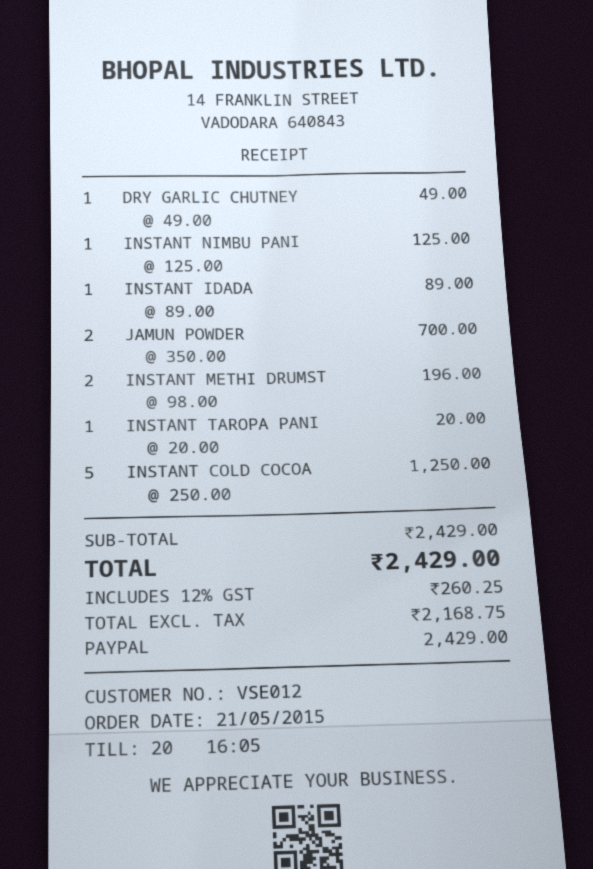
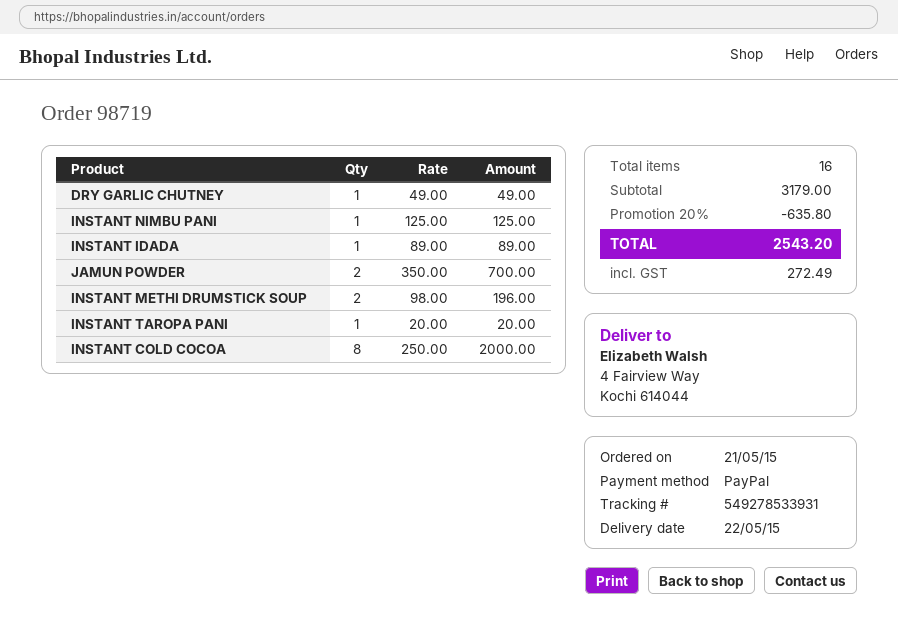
INSTANT COLD COCOA: 5 x 250.00 = 1250.00 -> 8 x 250.00 = 2000.00
subtotal: 2429.00 -> 3179.00
discount: none -> 20% = 635.80
tax: 260.25 -> 272.49
total: 2429.00 -> 2543.20

